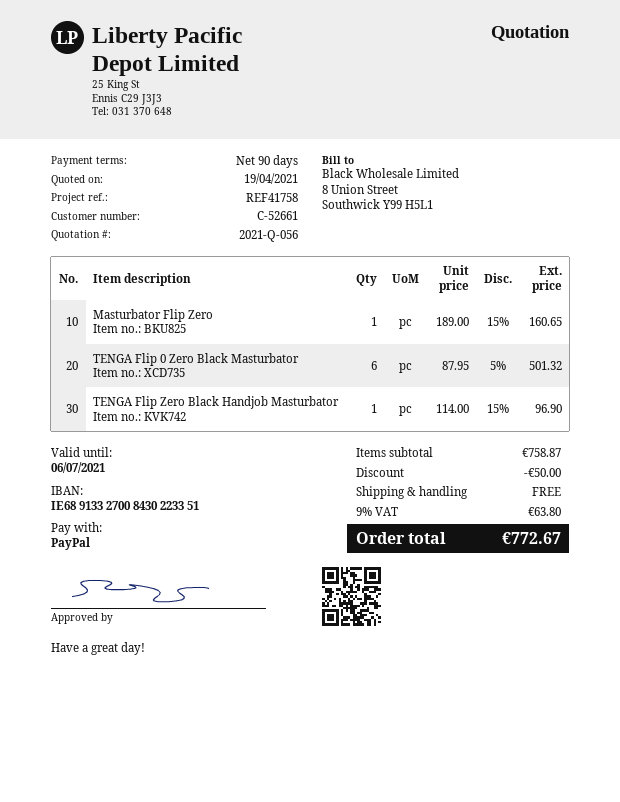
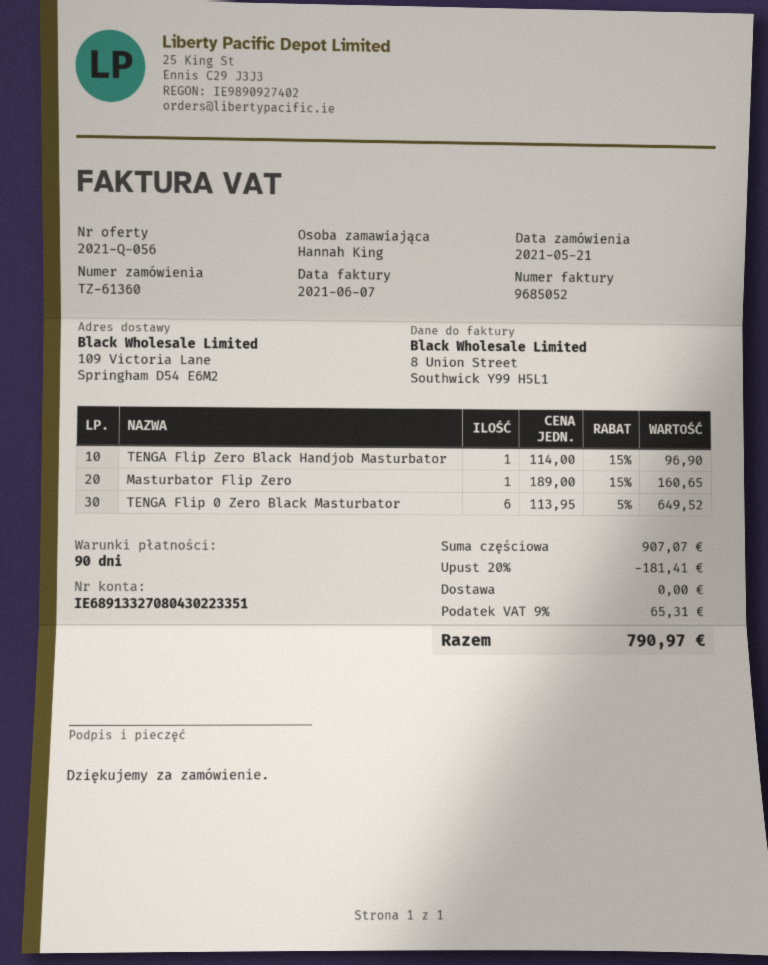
bank account: IE68913327008430223351 -> IE68913327080430223351
TENGA Flip 0 Zero Black Masturbator: 6 x 87.95 - 5% = 501.32 -> 6 x 113.95 - 5% = 649.52
subtotal: 758.87 -> 907.07
discount: 50.00 -> 181.41
tax: 9% = 63.80 -> 9% = 65.31
total: 772.67 -> 790.97

